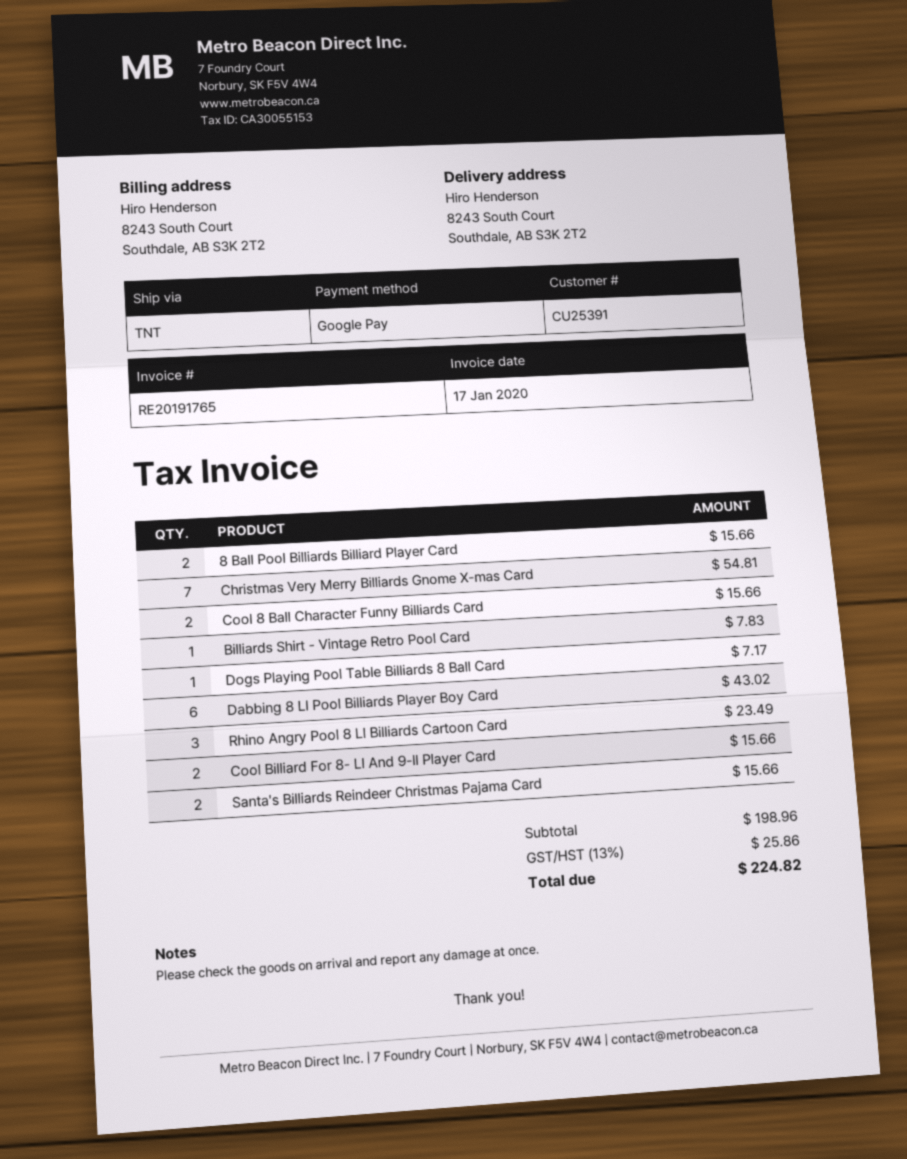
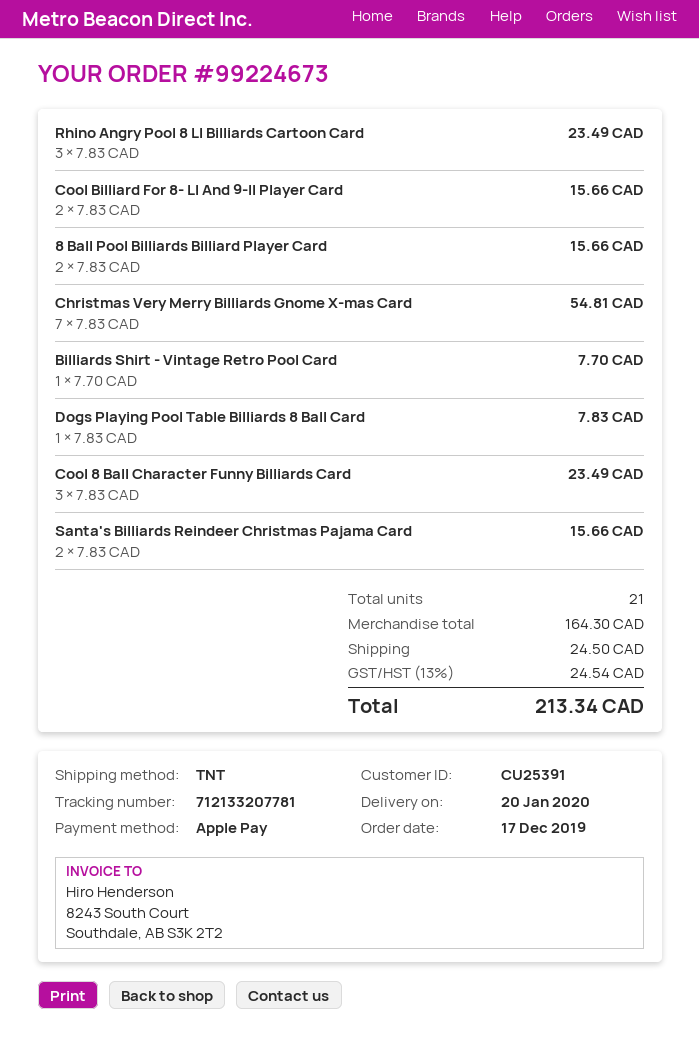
payment method: Google Pay -> Apple Pay
Cool 8 Ball Character Funny Billiards Card: 2 for 15.66 -> 3 for 23.49
Billiards Shirt - Vintage Retro Pool Card: 1 for 7.83 -> 1 for 7.70
Dogs Playing Pool Table Billiards 8 Ball Card: 1 for 7.17 -> 1 for 7.83
Dabbing 8 Ll Pool Billiards Player Boy Card: 6 for 43.02 -> none
subtotal: 198.96 -> 164.30
shipping: none -> 24.50
tax: 13% = 25.86 -> 13% = 24.54
total: 224.82 -> 213.34

